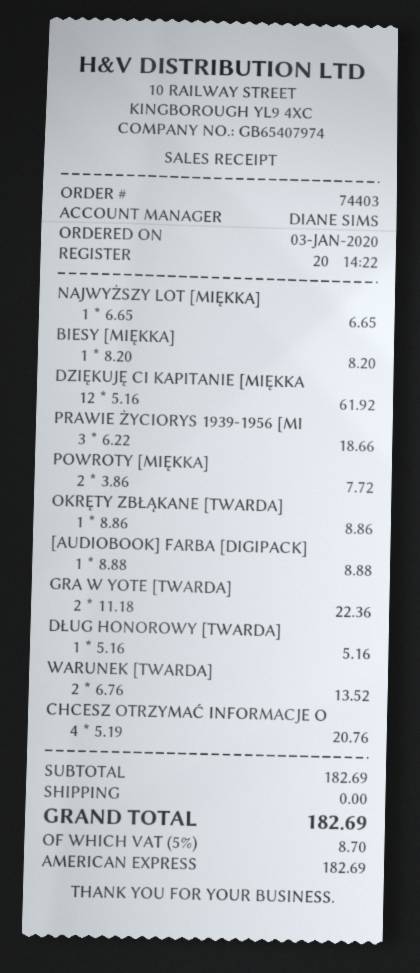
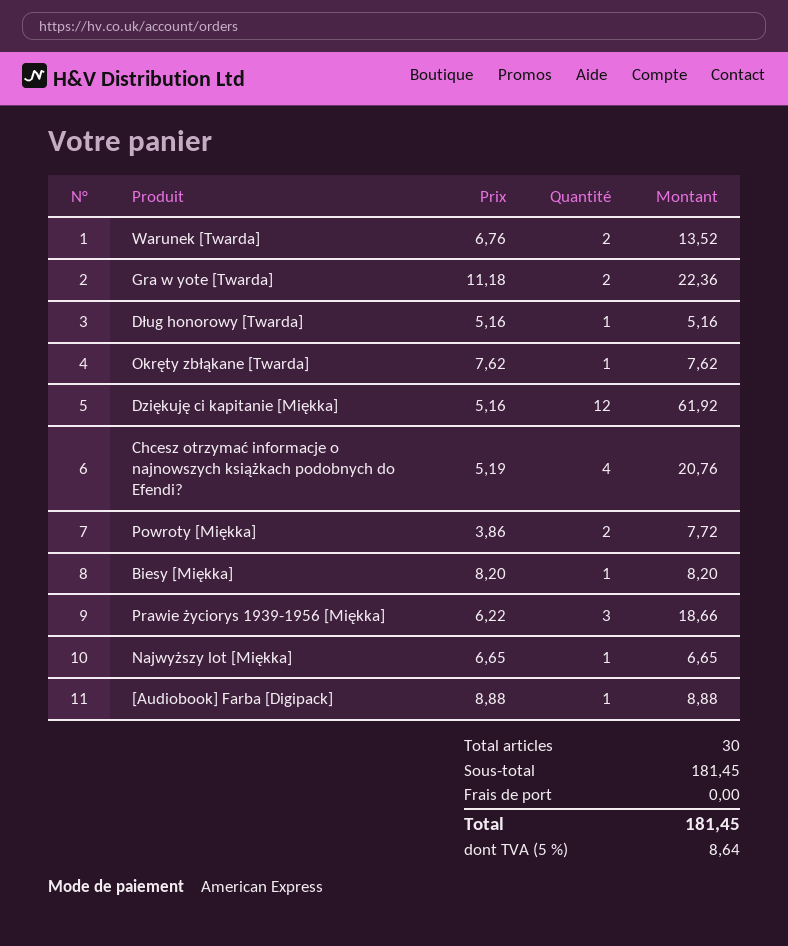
OKRĘTY ZBŁĄKANE [TWARDA]: 1 x 8.86 = 8.86 -> 1 x 7.62 = 7.62
subtotal: 182.69 -> 181.45
tax: 5% = 8.70 -> 5% = 8.64
total: 182.69 -> 181.45

